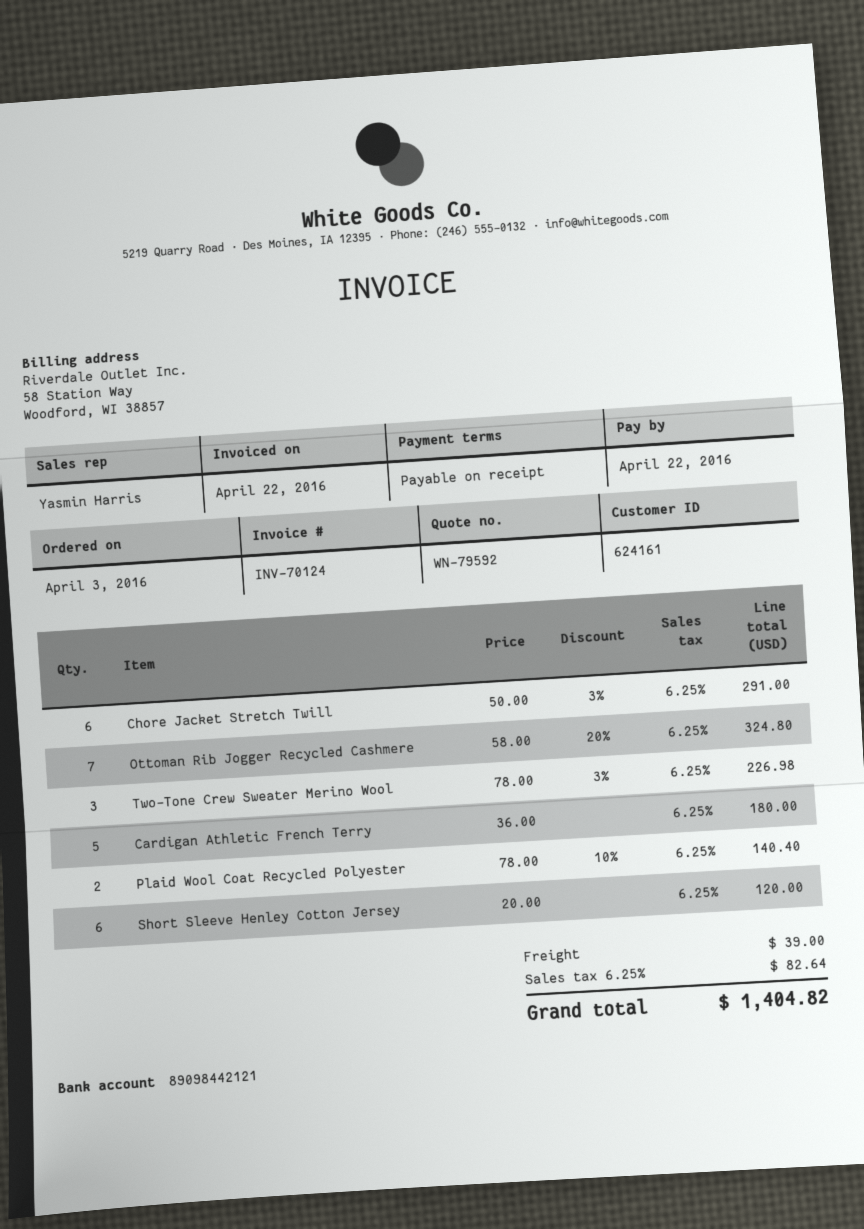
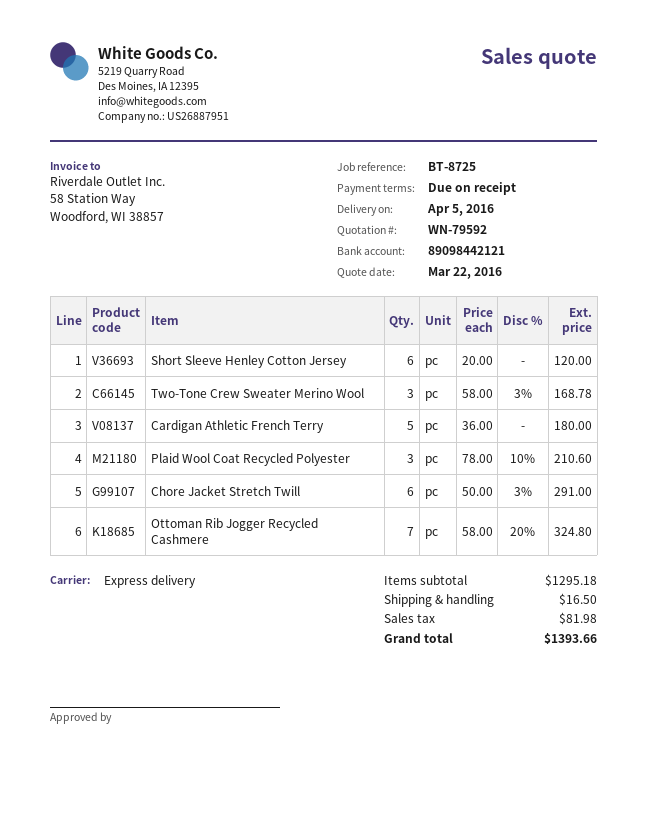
Two-Tone Crew Sweater Merino Wool: 3 x 78.00 - 3% = 226.98 -> 3 x 58.00 - 3% = 168.78
Plaid Wool Coat Recycled Polyester: 2 x 78.00 - 10% = 140.40 -> 3 x 78.00 - 10% = 210.60
shipping: 39.00 -> 16.50
tax: 82.64 -> 81.98
total: 1404.82 -> 1393.66

